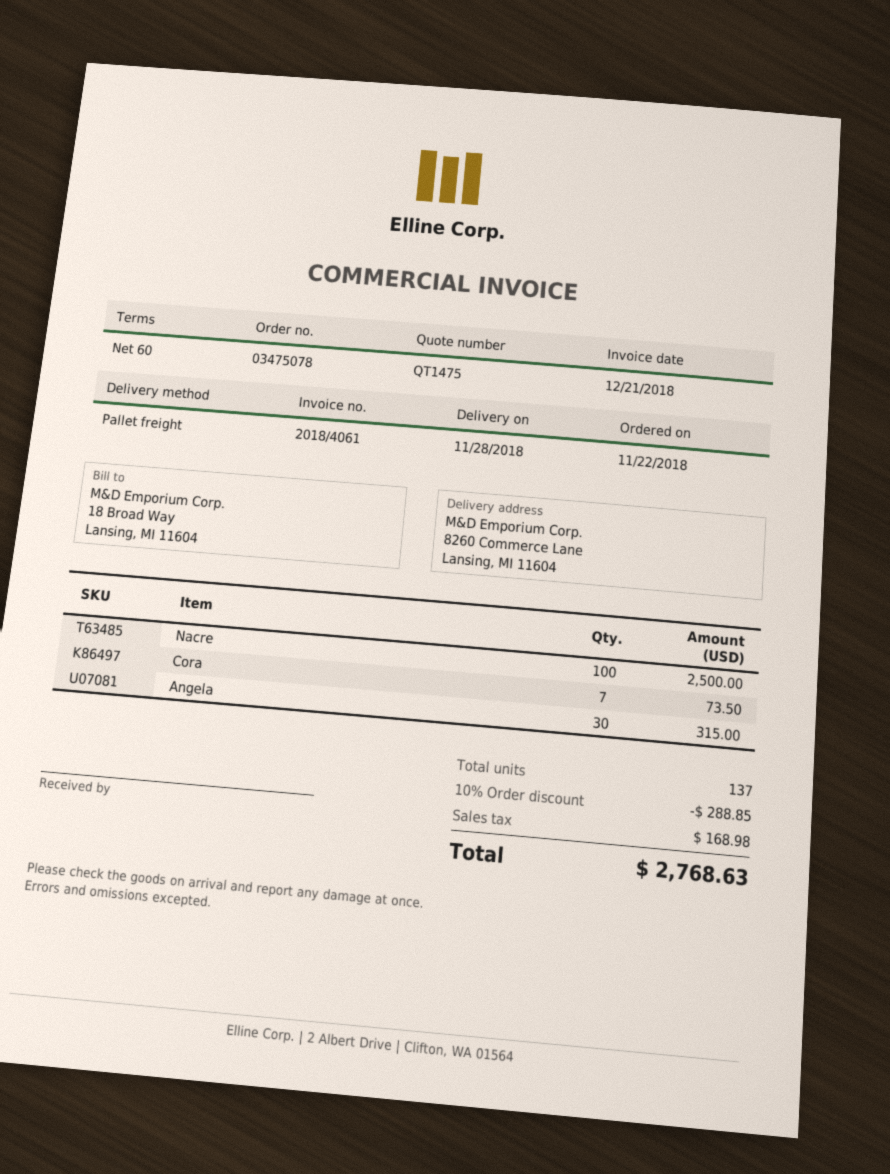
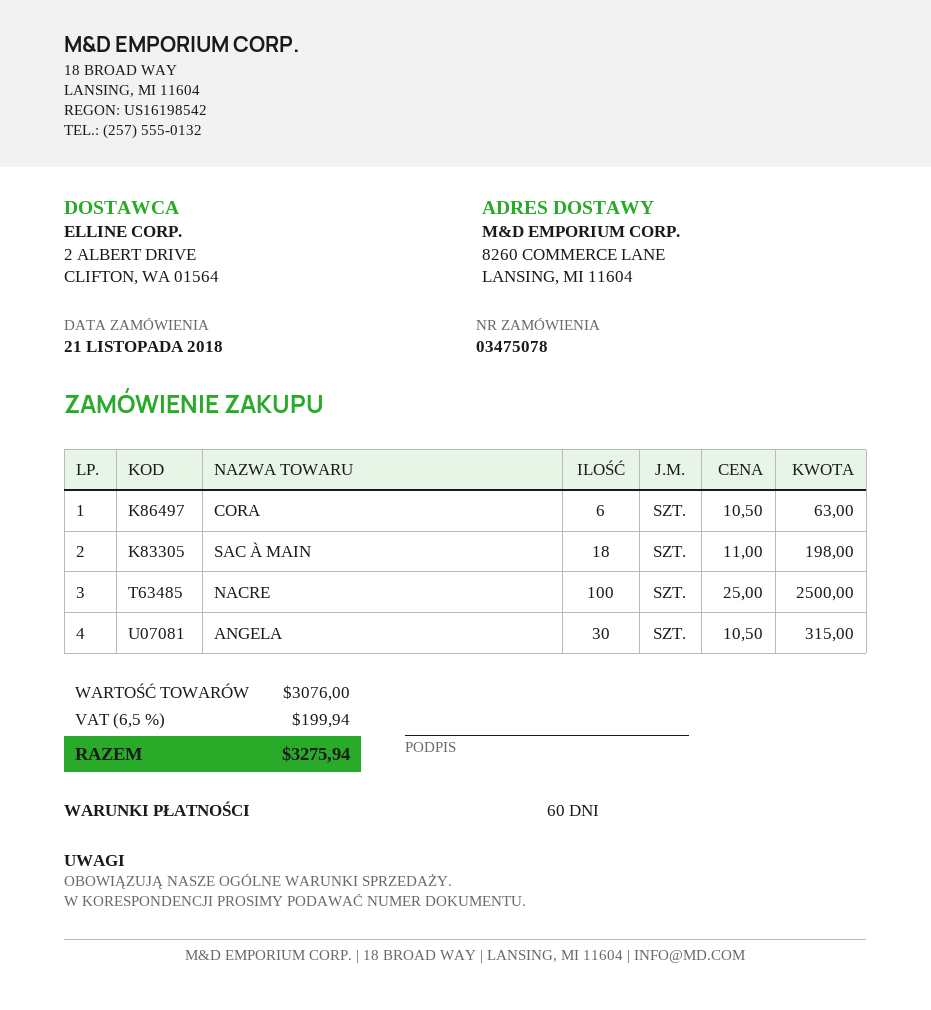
order date: 2018-11-22 -> 2018-11-21
Cora: 7 for 73.50 -> 6 for 63.00
SAC À MAIN: none -> 18 for 198.00
discount: 10% = 288.85 -> none
tax: 168.98 -> 199.94
total: 2768.63 -> 3275.94

